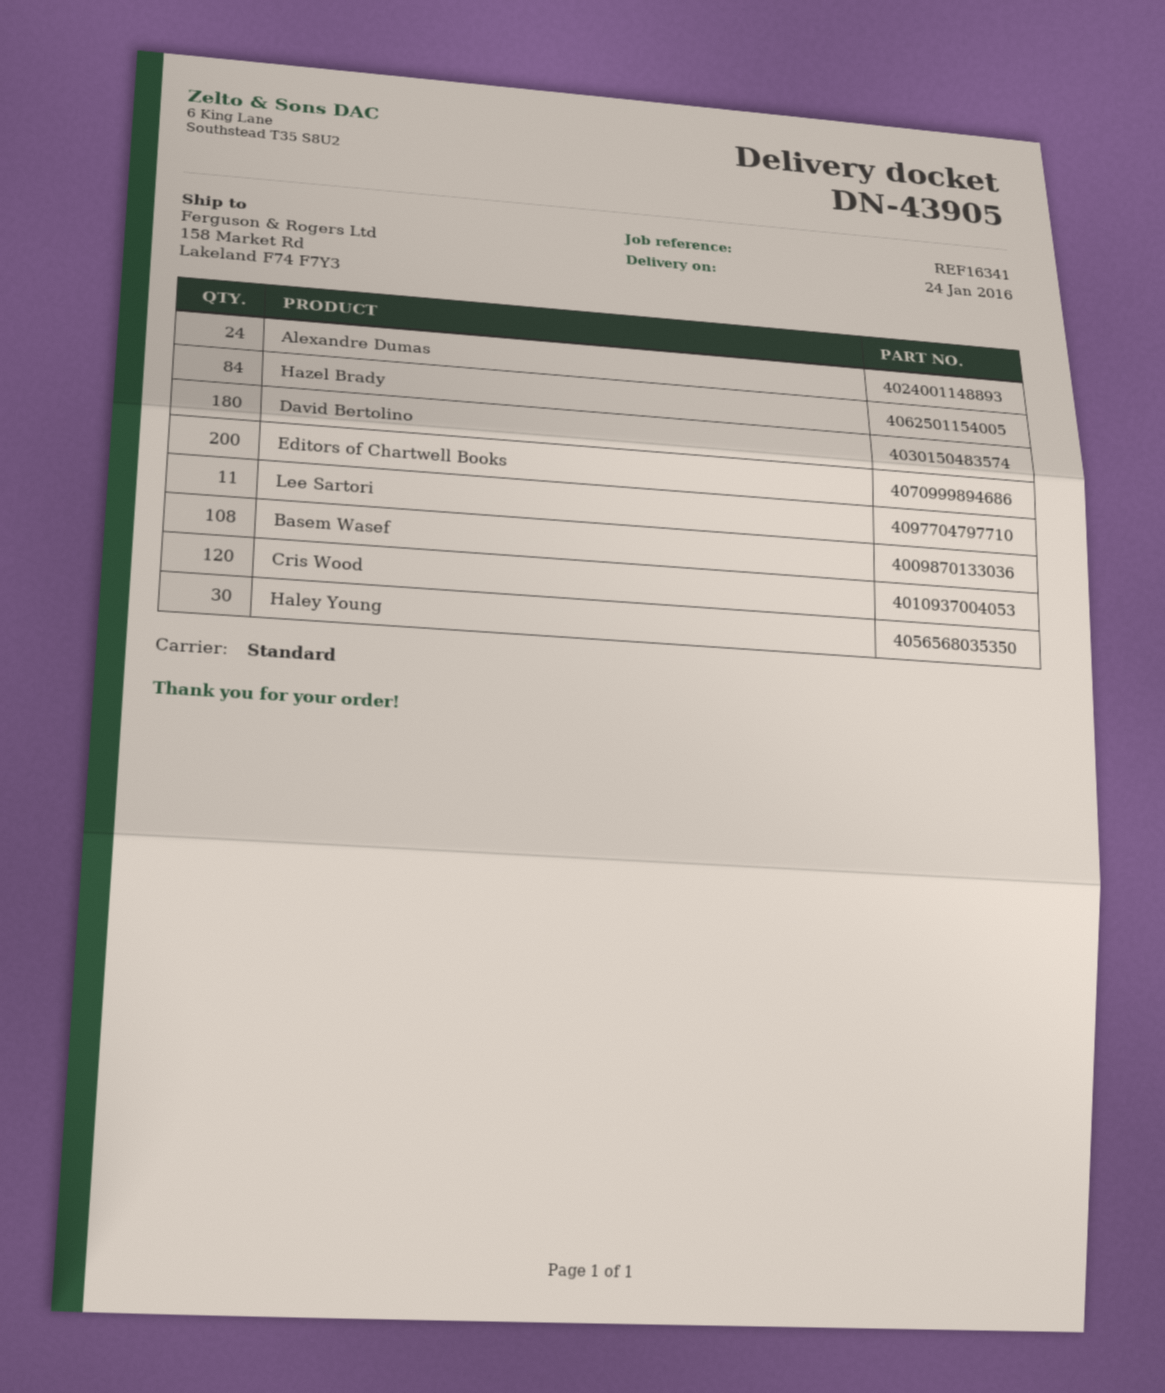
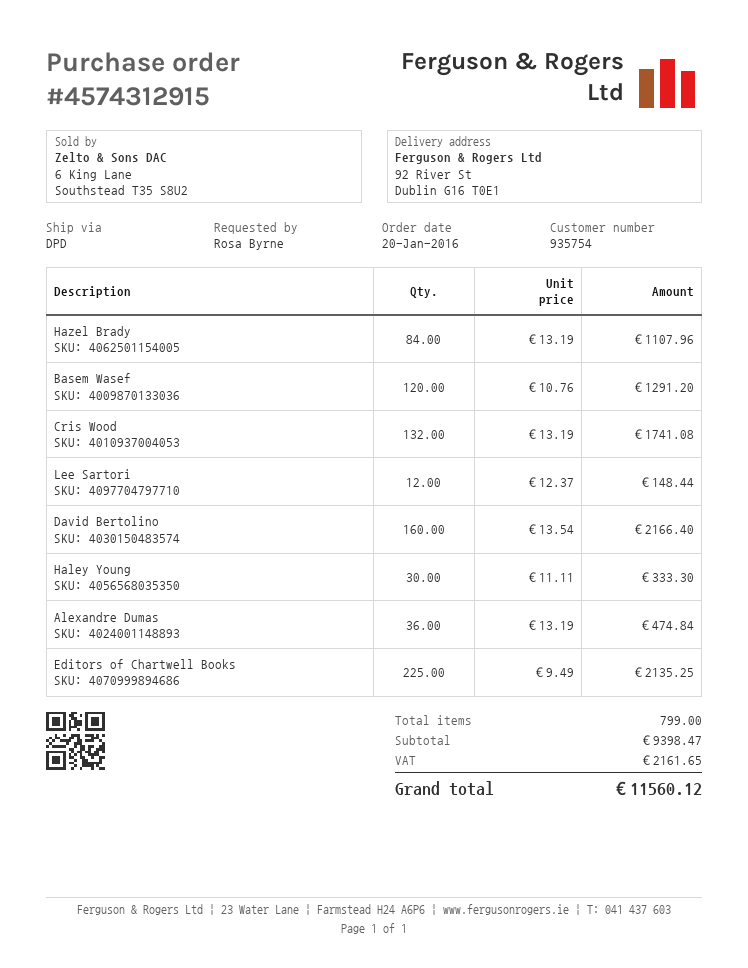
shipping method: standard -> DPD
ship to: 158 Market Rd, Lakeland F74 F7Y3 -> 92 River St, Dublin G16 T0E1
Alexandre Dumas: 24 -> 36
David Bertolino: 180 -> 160
Editors of Chartwell Books: 200 -> 225
Lee Sartori: 11 -> 12
Basem Wasef: 108 -> 120
Cris Wood: 120 -> 132

